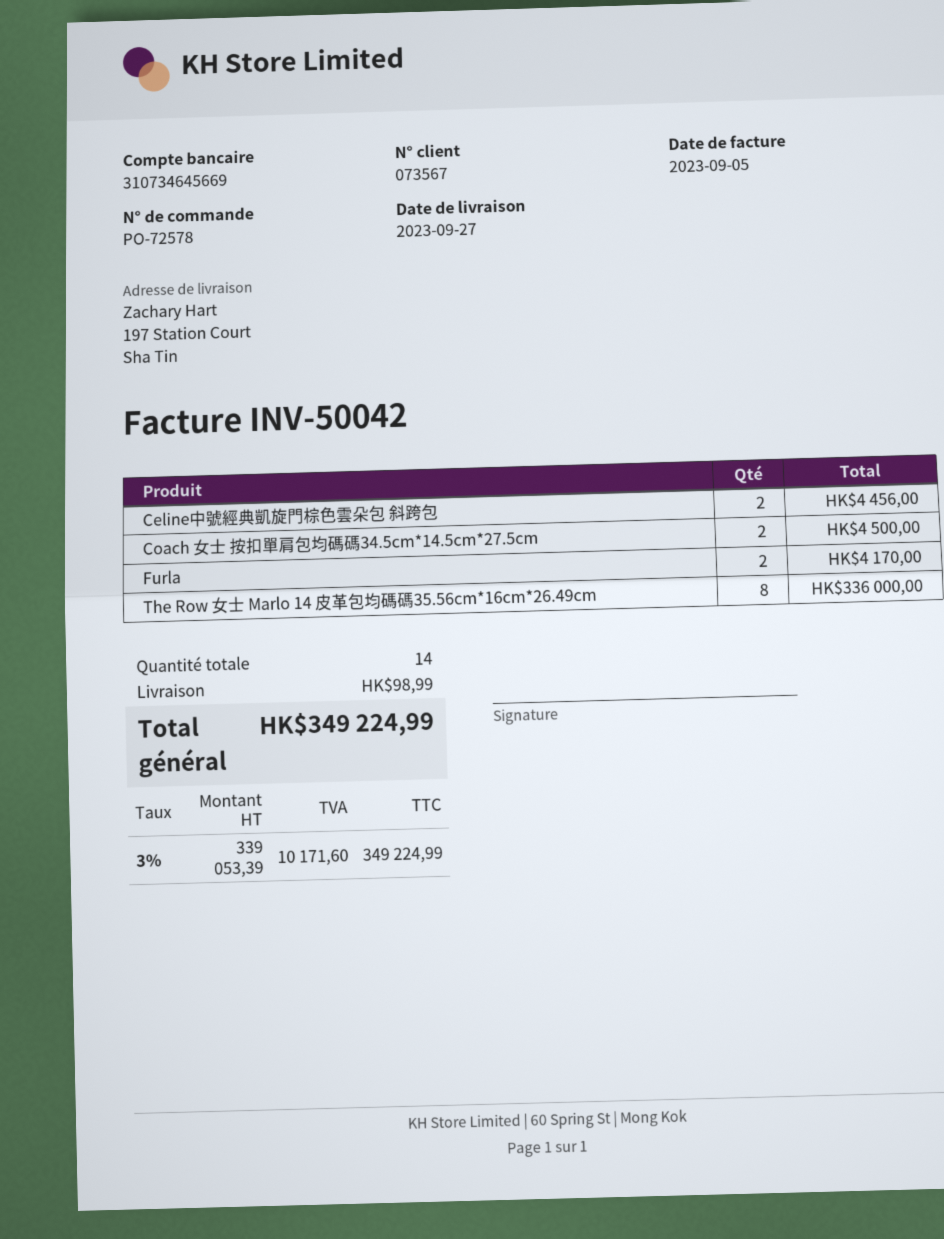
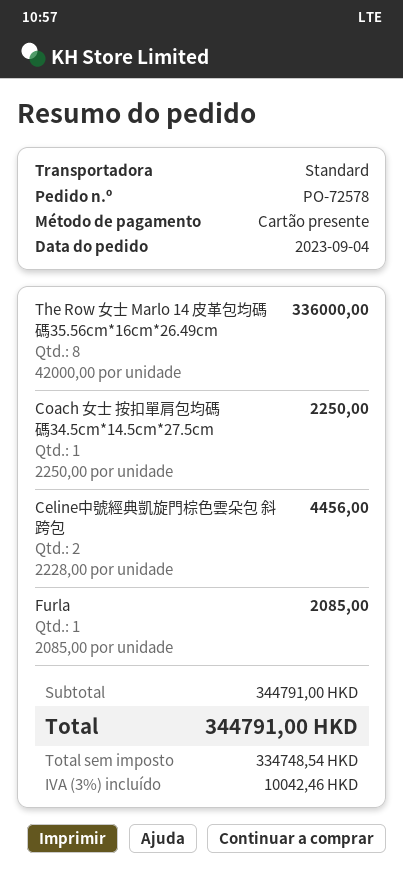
Coach 女士 按扣單肩包均碼碼34.5cm*14.5cm*27.5cm: 2 for 4500.00 -> 1 for 2250.00
Furla: 2 for 4170.00 -> 1 for 2085.00
shipping: 98.99 -> none
net: 339053.39 -> 334748.54
tax: 3% = 10171.60 -> 3% = 10042.46
total: 349224.99 -> 344791.00

